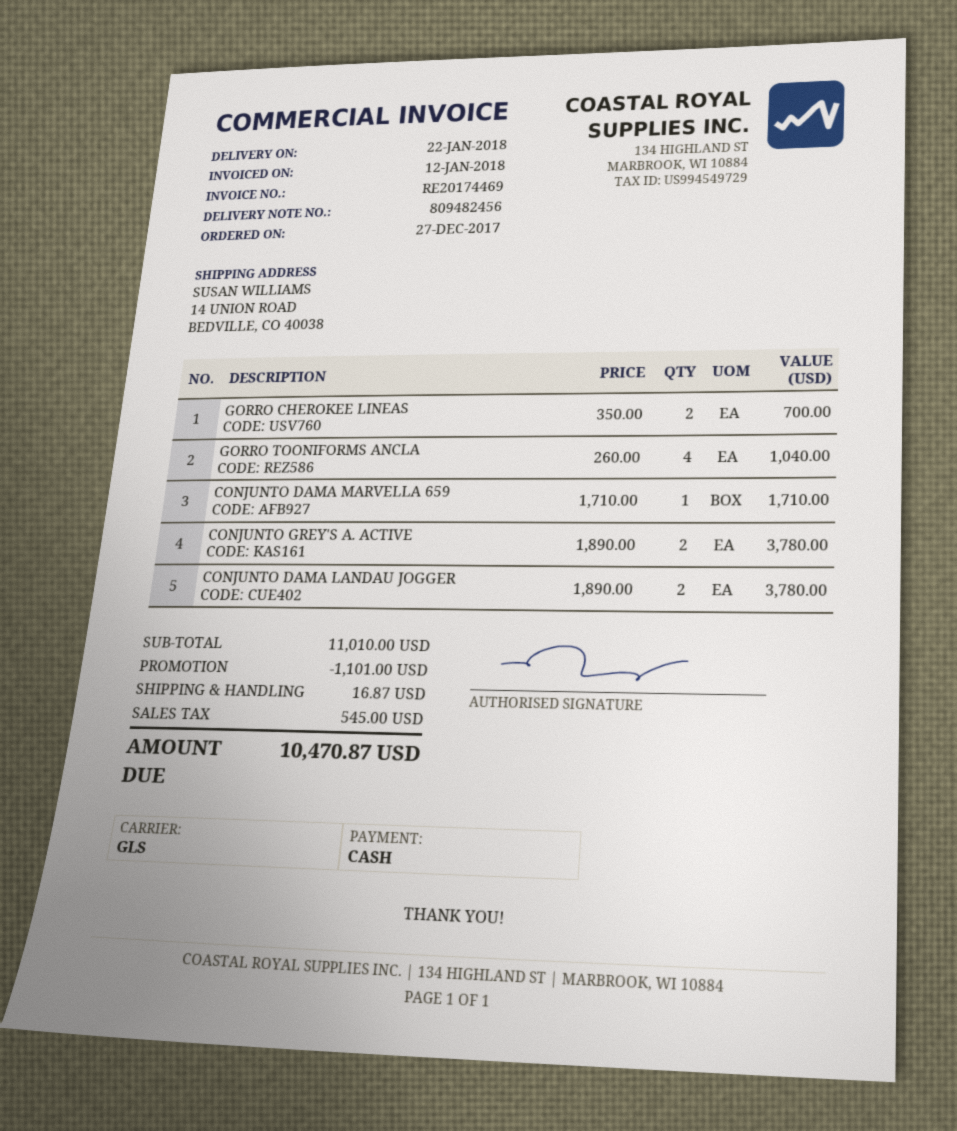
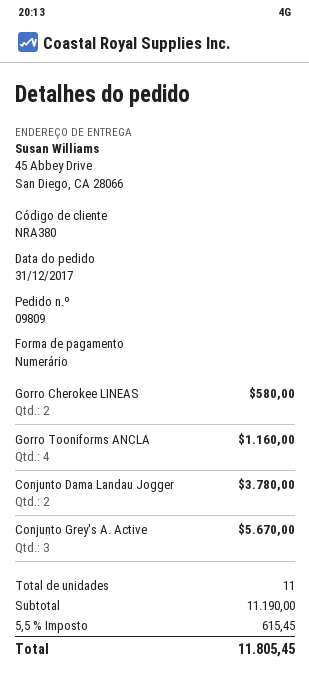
order date: 2017-12-27 -> 2017-12-31
ship to: 14 UNION ROAD, BEDVILLE, CO 40038 -> 45 Abbey Drive, San Diego, CA 28066
GORRO CHEROKEE LINEAS: 2 for 700.00 -> 2 for 580.00
GORRO TOONIFORMS ANCLA: 4 for 1040.00 -> 4 for 1160.00
CONJUNTO DAMA MARVELLA 659: 1 for 1710.00 -> none
CONJUNTO GREY'S A. ACTIVE: 2 for 3780.00 -> 3 for 5670.00
subtotal: 11010.00 -> 11190.00
discount: 1101.00 -> none
shipping: 16.87 -> none
tax: 545.00 -> 615.45
total: 10470.87 -> 11805.45

